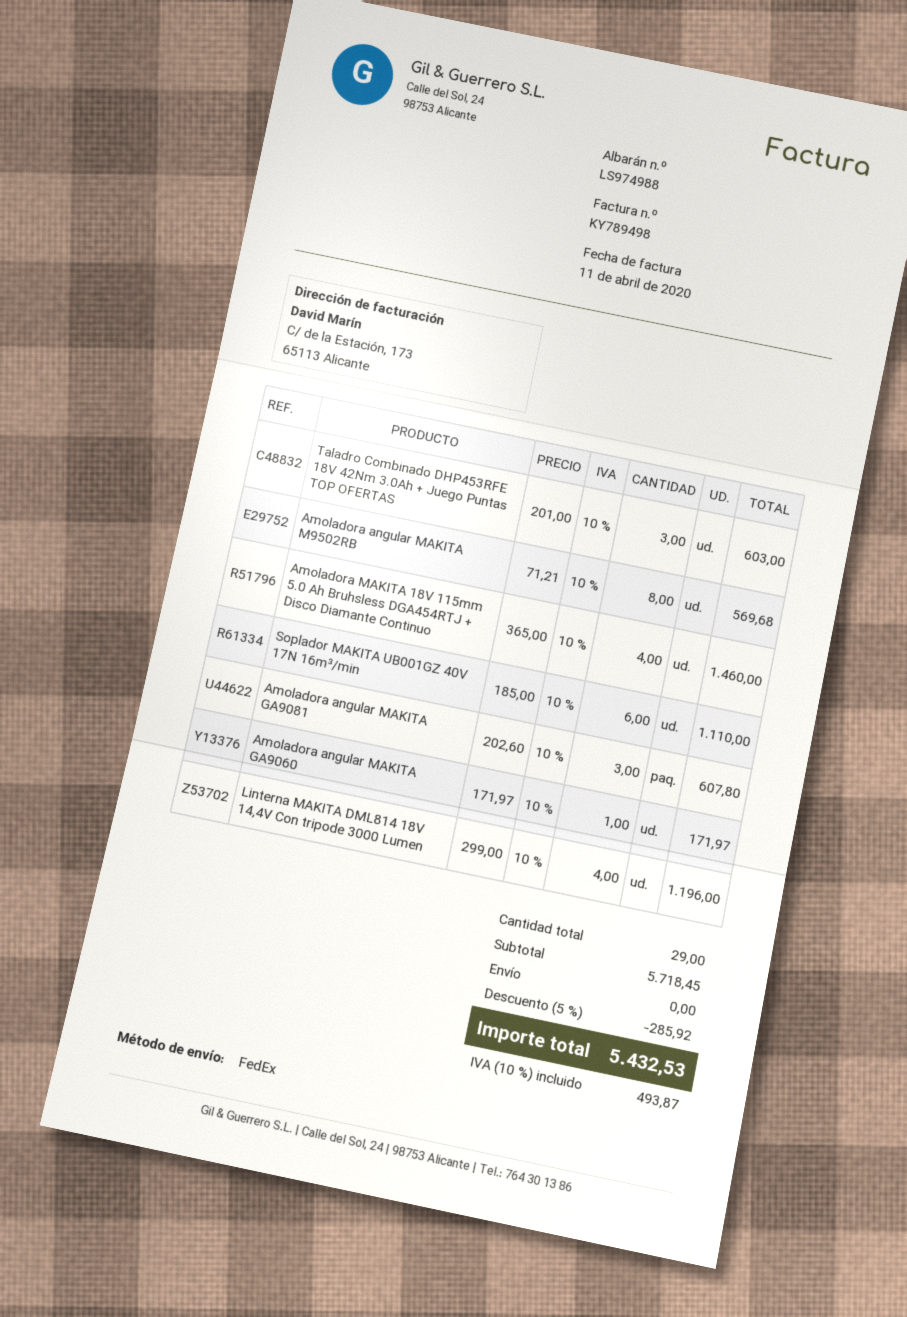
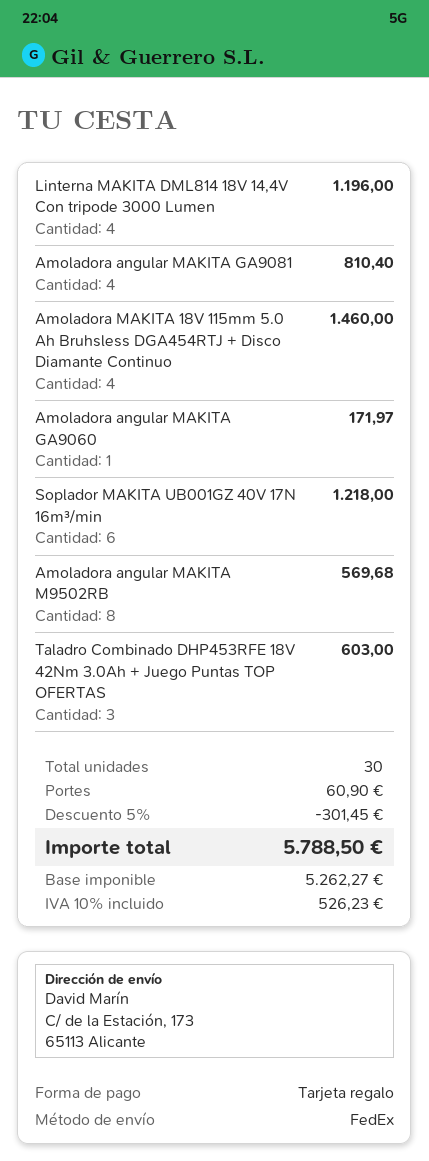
Soplador MAKITA UB001GZ 40V 17N 16m³/min: 6 for 1110.00 -> 6 for 1218.00
Amoladora angular MAKITA GA9081: 3 for 607.80 -> 4 for 810.40
total quantity: 29 -> 30
discount: 5% = 285.92 -> 5% = 301.45
shipping: 0.00 -> 60.90
tax: 10% = 493.87 -> 10% = 526.23
total: 5432.53 -> 5788.50

